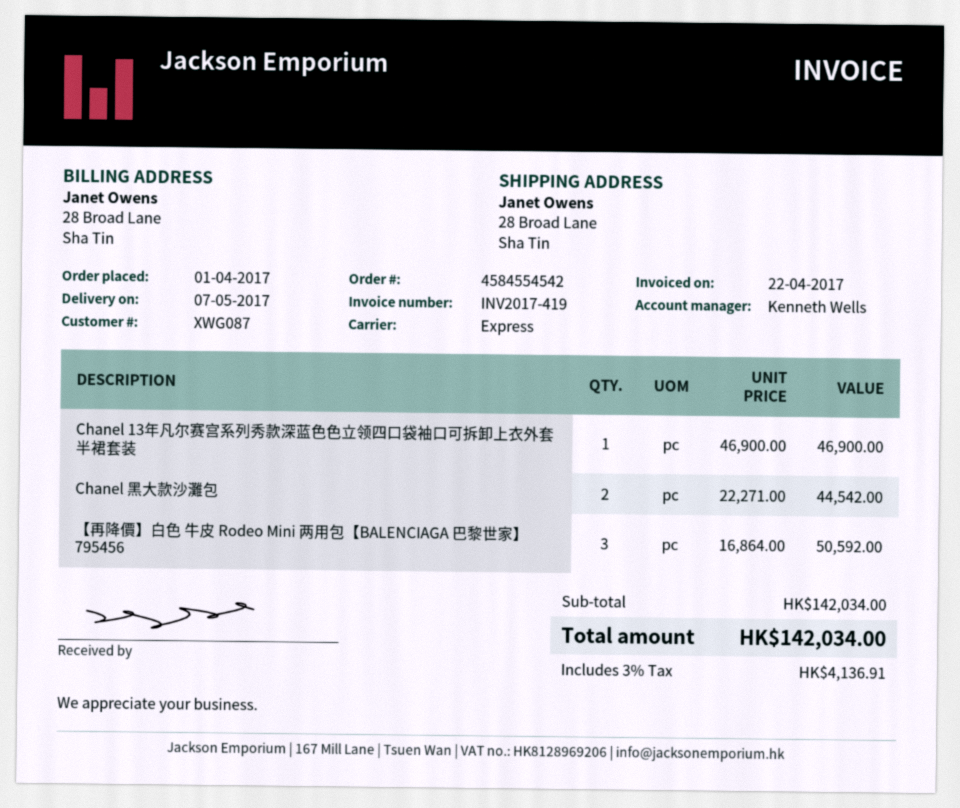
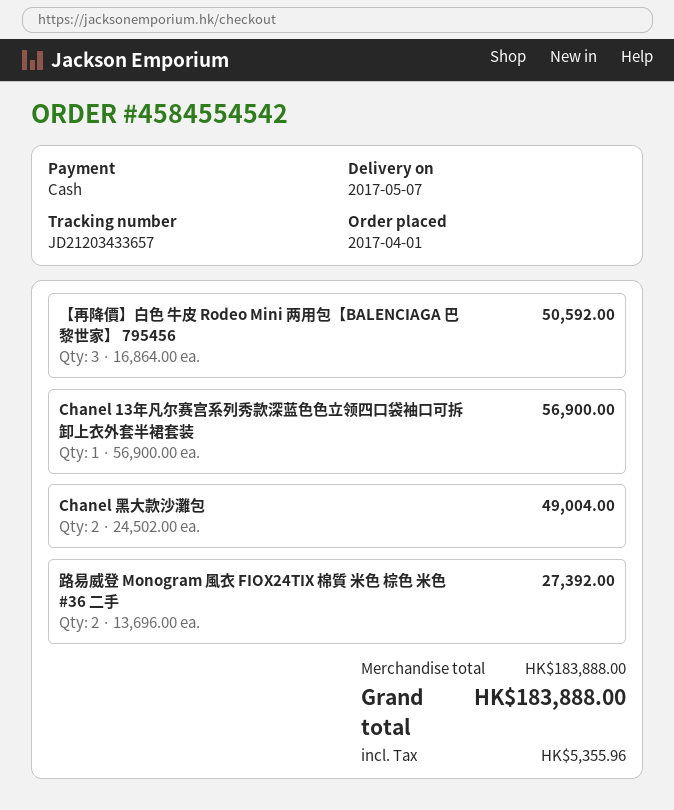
Chanel 13年凡尔赛宫系列秀款深蓝色色立领四口袋袖口可拆卸上衣外套半裙套装: 1 x 46900.00 = 46900.00 -> 1 x 56900.00 = 56900.00
Chanel 黑大款沙灘包: 2 x 22271.00 = 44542.00 -> 2 x 24502.00 = 49004.00
路易威登 Monogram 風衣 FIOX24TIX 棉質 米色 棕色 米色 #36 二手: none -> 2 x 13696.00 = 27392.00
subtotal: 142034.00 -> 183888.00
tax: 4136.91 -> 5355.96
total: 142034.00 -> 183888.00

